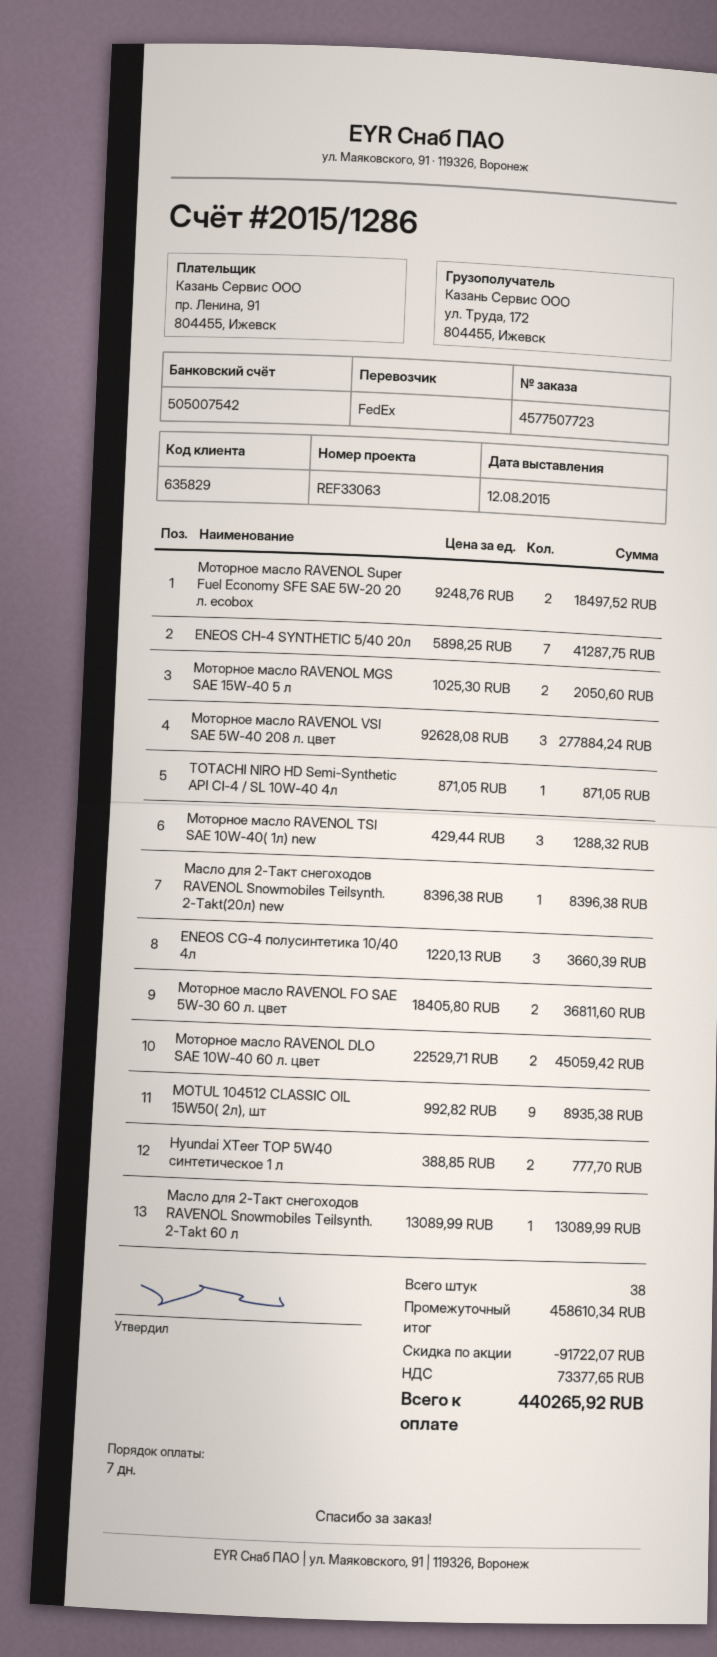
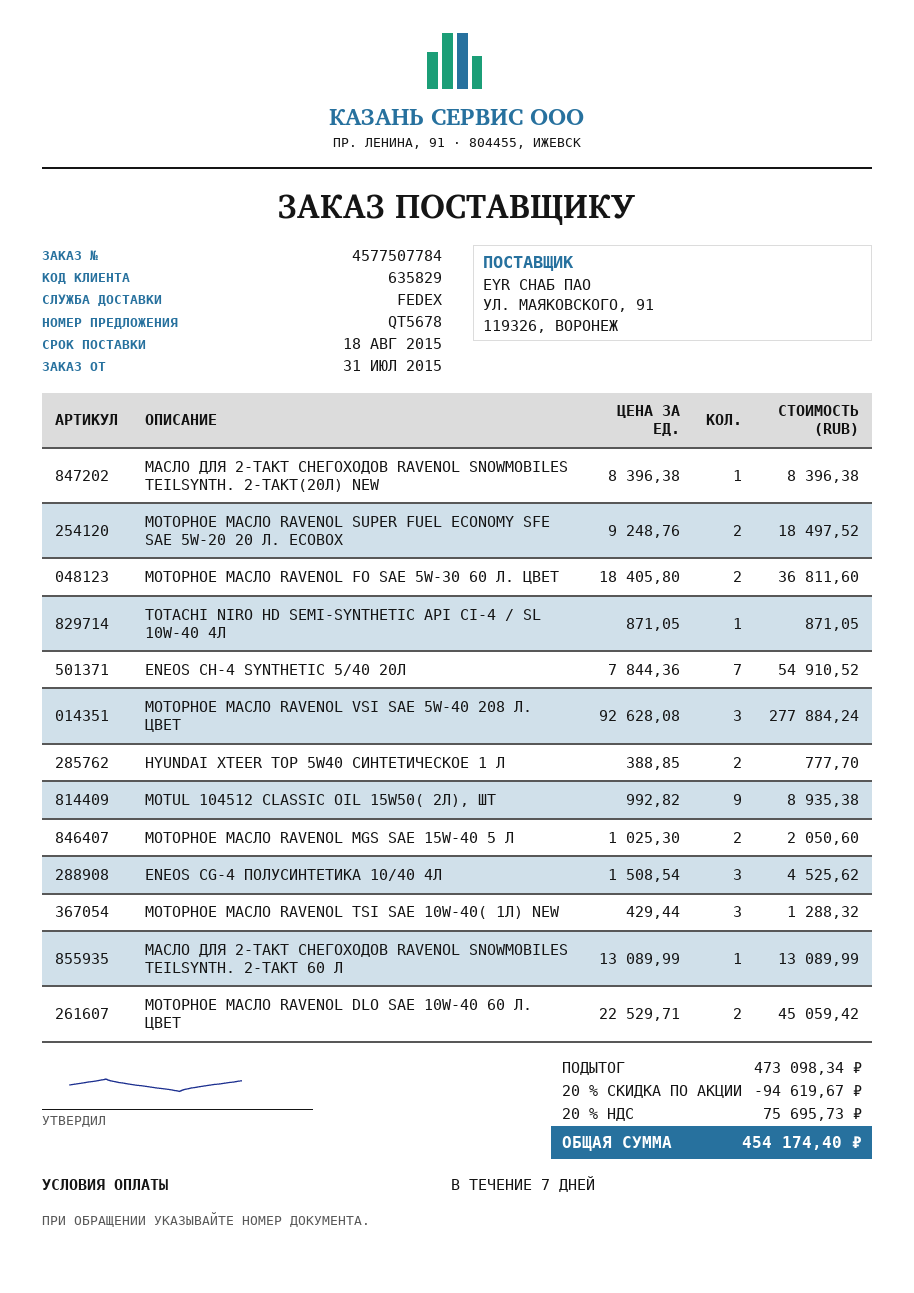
order number: 4577507723 -> 4577507784
ENEOS CH-4 SYNTHETIC 5/40 20л: 7 x 5898.25 = 41287.75 -> 7 x 7844.36 = 54910.52
ENEOS CG-4 полусинтетика 10/40 4л: 3 x 1220.13 = 3660.39 -> 3 x 1508.54 = 4525.62
subtotal: 458610.34 -> 473098.34
discount: 91722.07 -> 94619.67
tax: 73377.65 -> 75695.73
total: 440265.92 -> 454174.40

